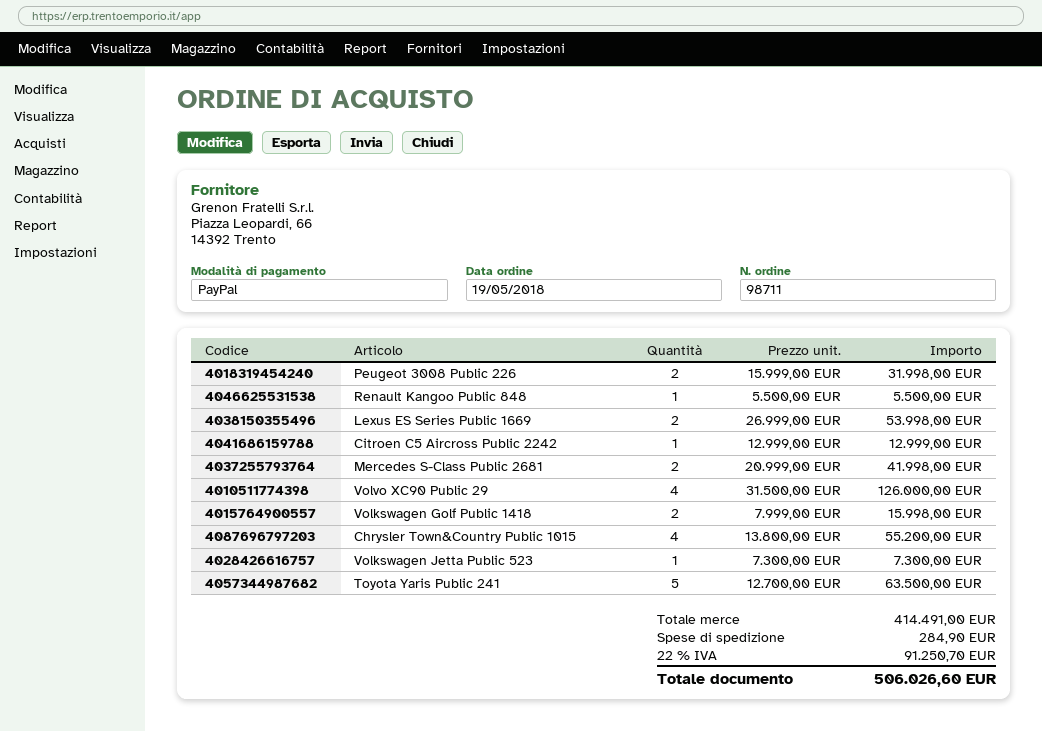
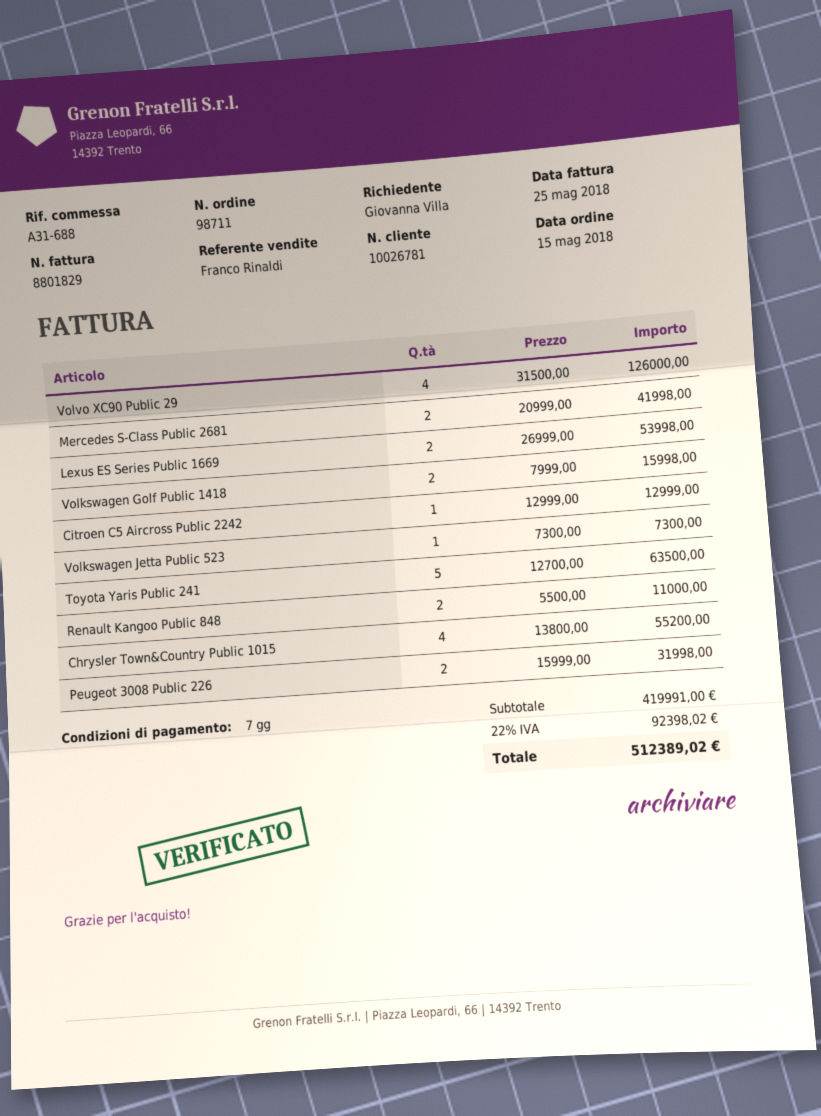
order date: 2018-05-19 -> 2018-05-15
Renault Kangoo Public 848: 1 x 5500.00 = 5500.00 -> 2 x 5500.00 = 11000.00
subtotal: 414491.00 -> 419991.00
shipping: 284.90 -> none
tax: 22% = 91250.70 -> 22% = 92398.02
total: 506026.60 -> 512389.02

